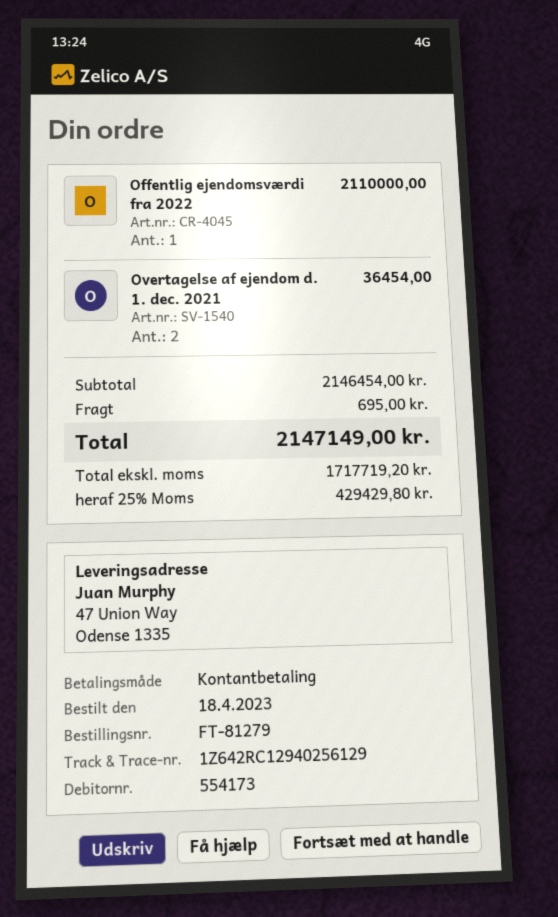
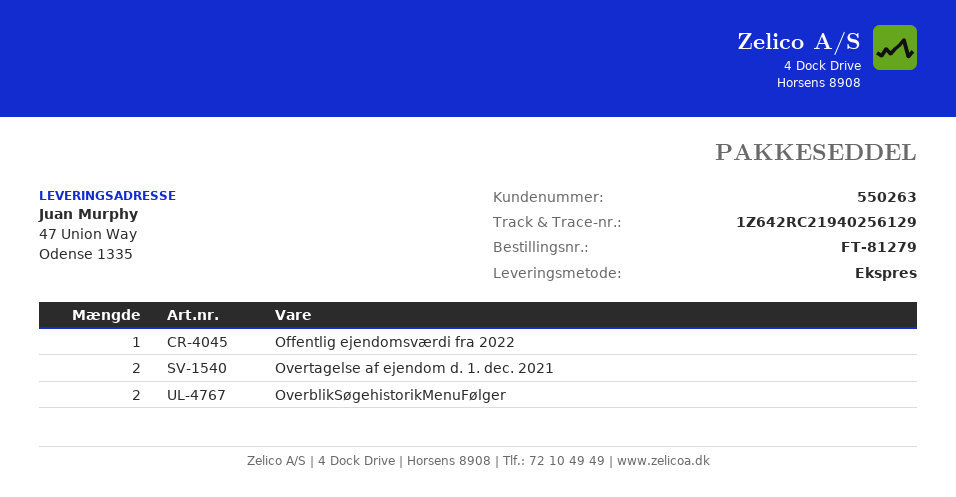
customer number: 554173 -> 550263
tracking number: 1Z642RC12940256129 -> 1Z642RC21940256129
OverblikSøgehistorikMenuFølger: none -> 2

